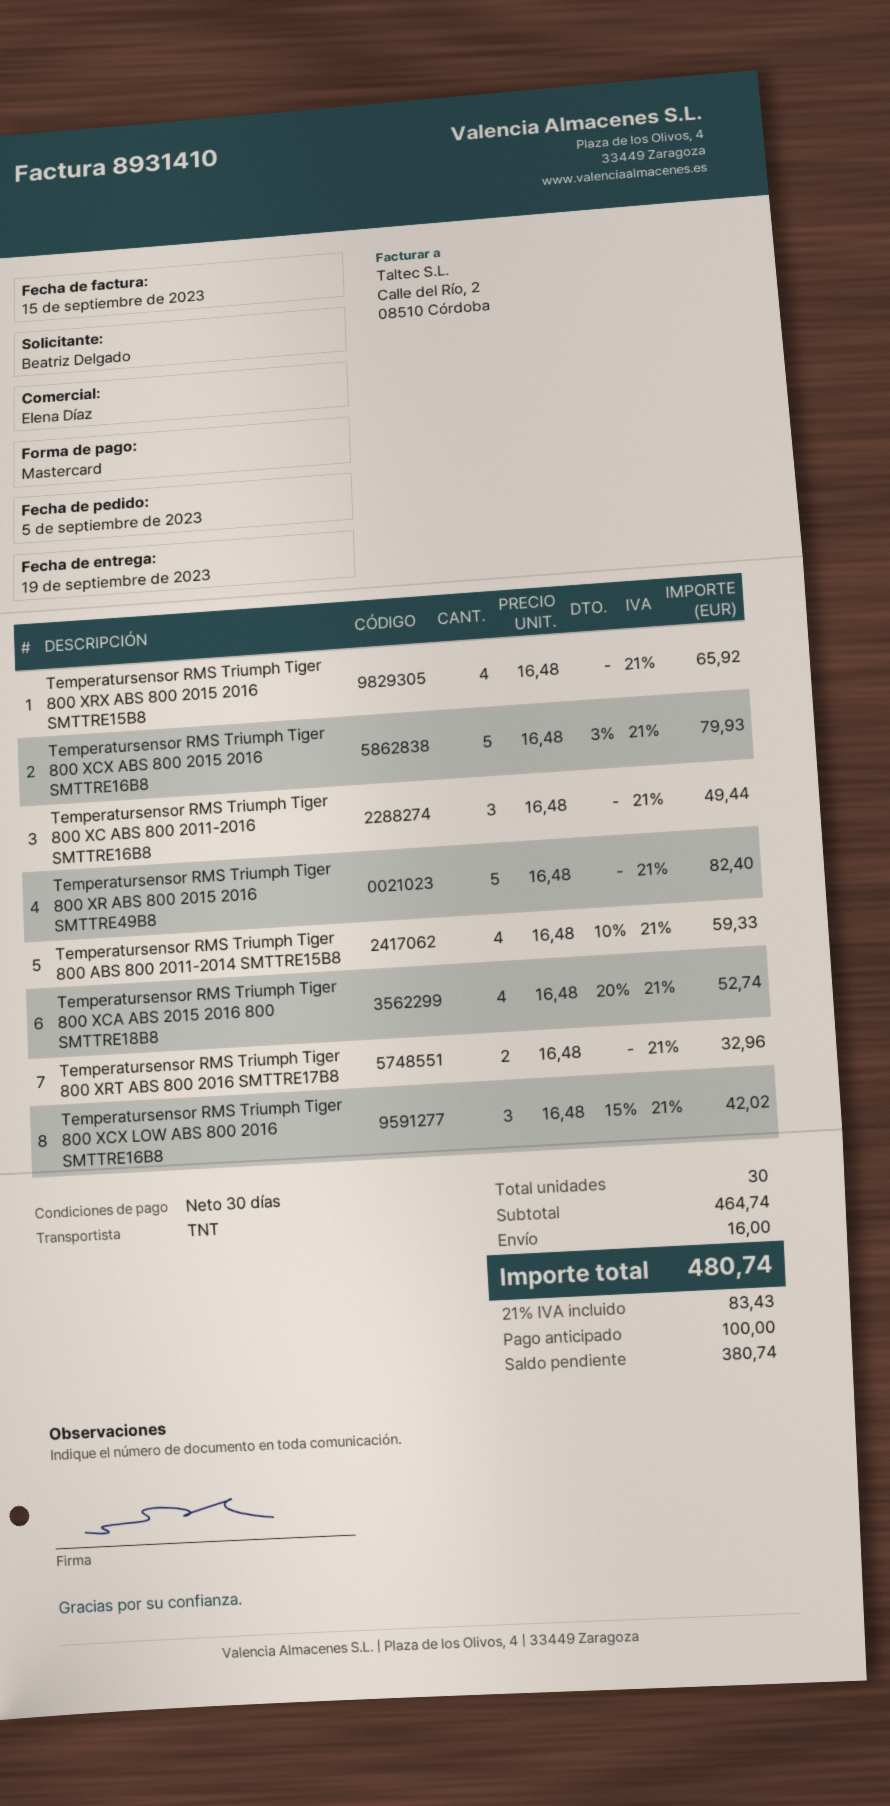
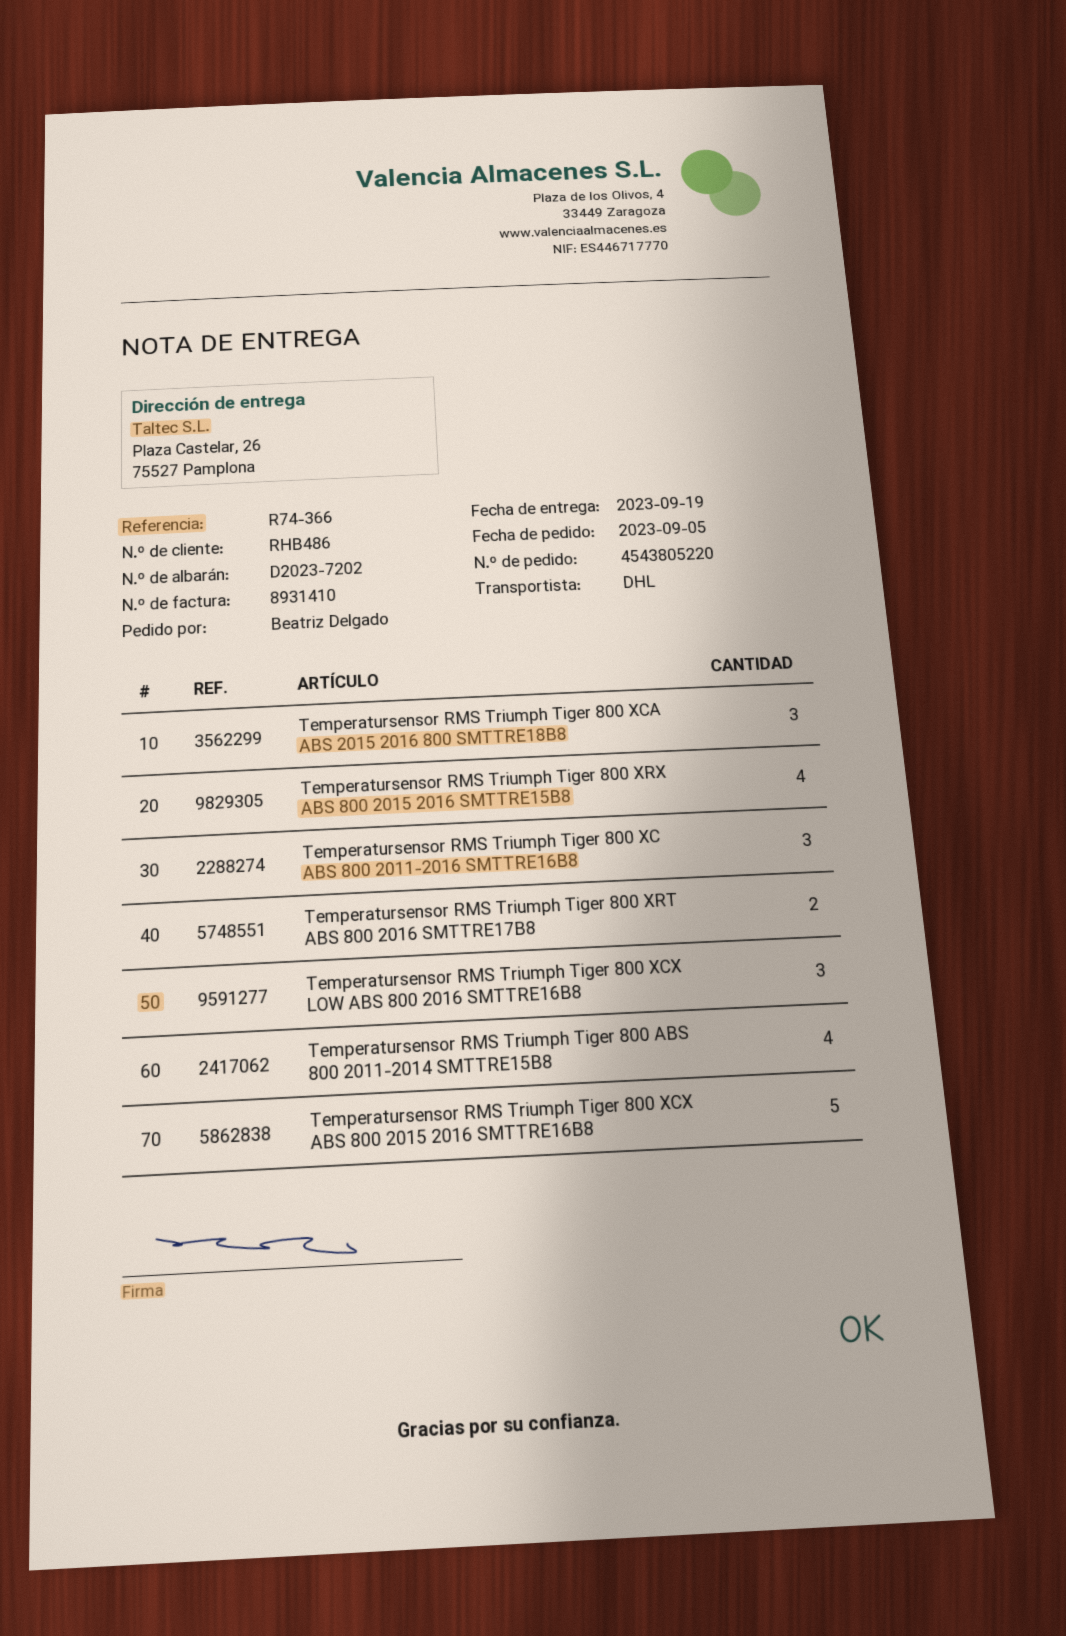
shipping method: TNT -> DHL
Temperatursensor RMS Triumph Tiger 800 XR ABS 800 2015 2016 SMTTRE49B8: 5 -> none
Temperatursensor RMS Triumph Tiger 800 XCA ABS 2015 2016 800 SMTTRE18B8: 4 -> 3

